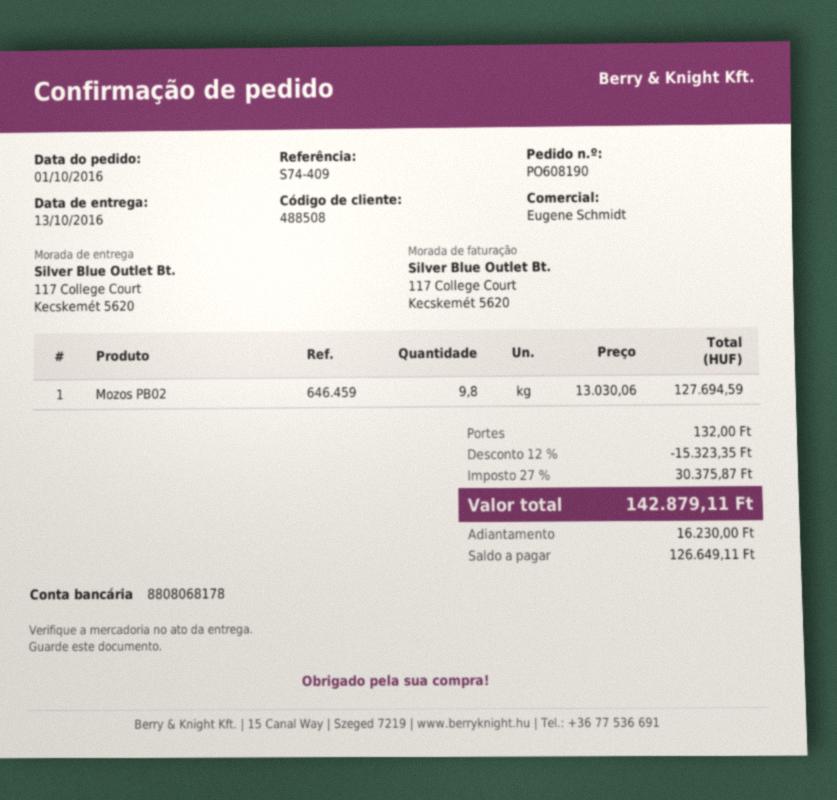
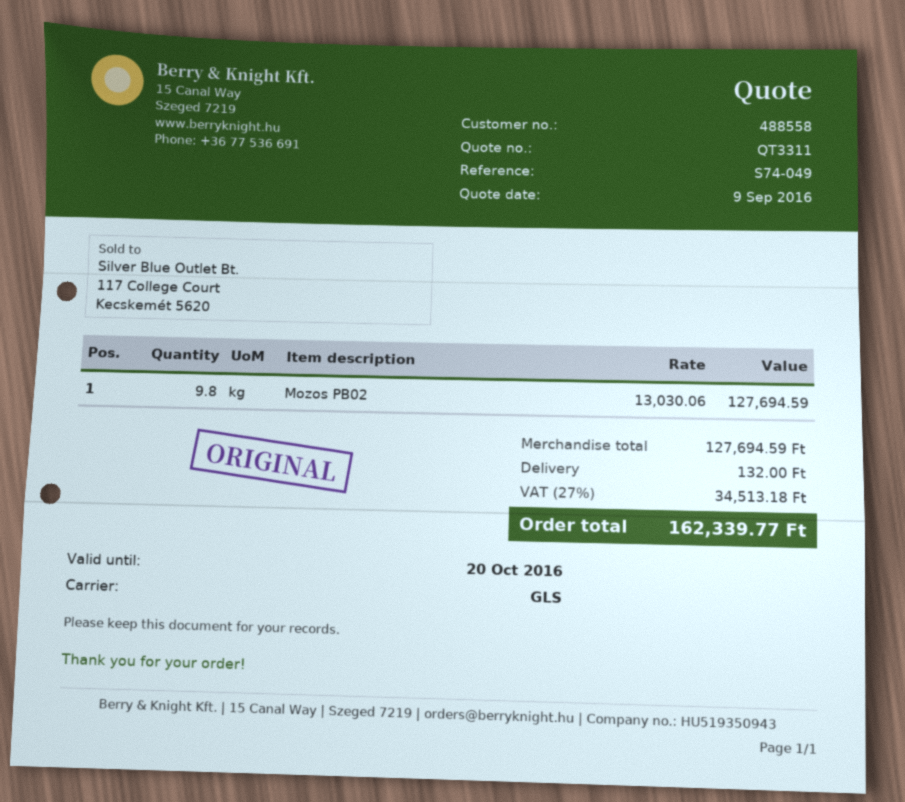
customer number: 488508 -> 488558
reference: S74-409 -> S74-049
discount: 12% = 15323.35 -> none
tax: 27% = 30375.87 -> 27% = 34513.18
total: 142879.11 -> 162339.77

